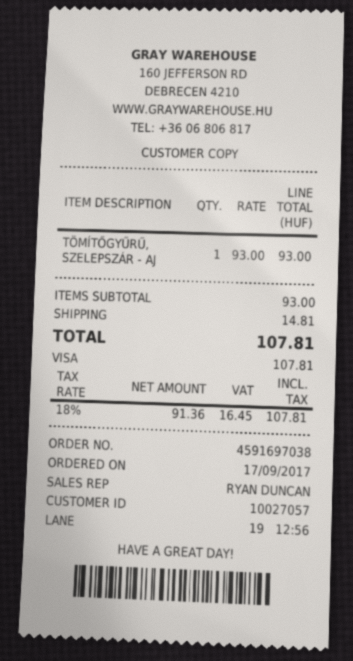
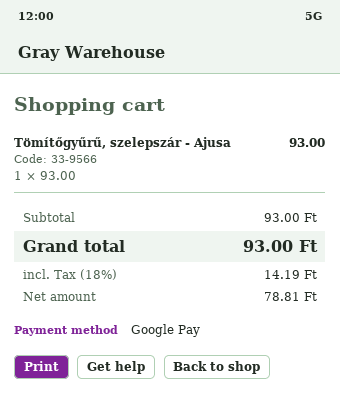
payment method: Visa -> Google Pay
shipping: 14.81 -> none
net: 91.36 -> 78.81
tax: 18% = 16.45 -> 18% = 14.19
total: 107.81 -> 93.00

